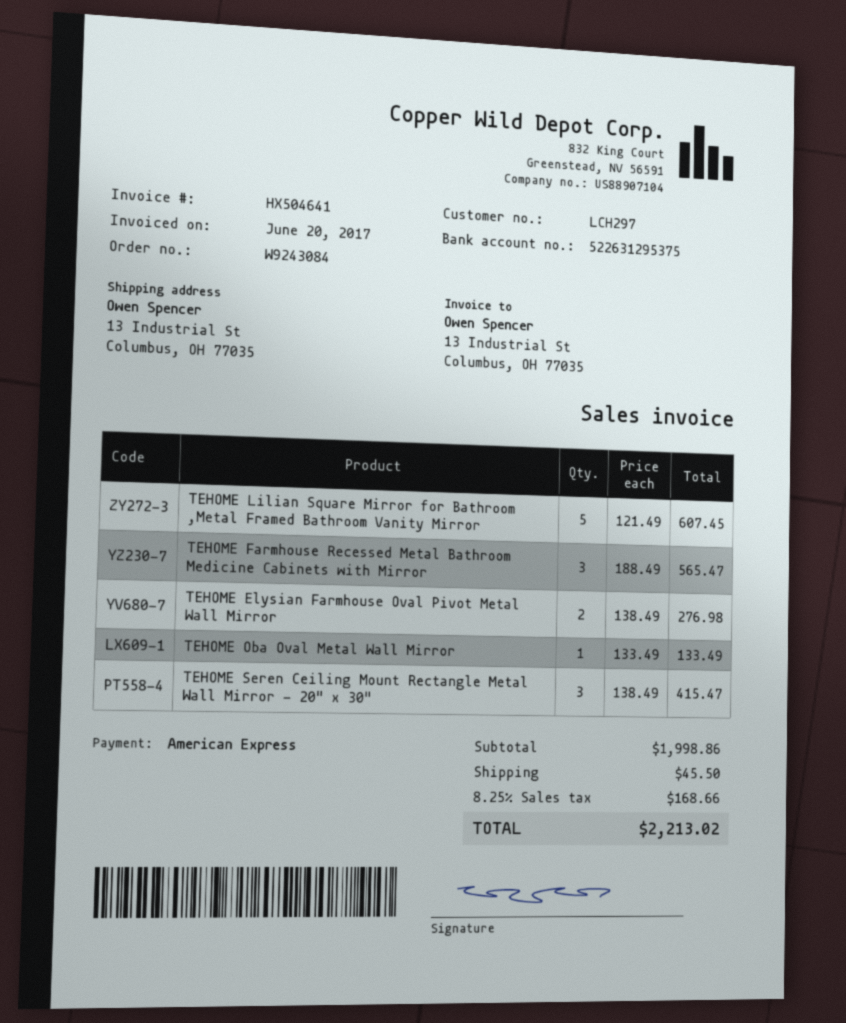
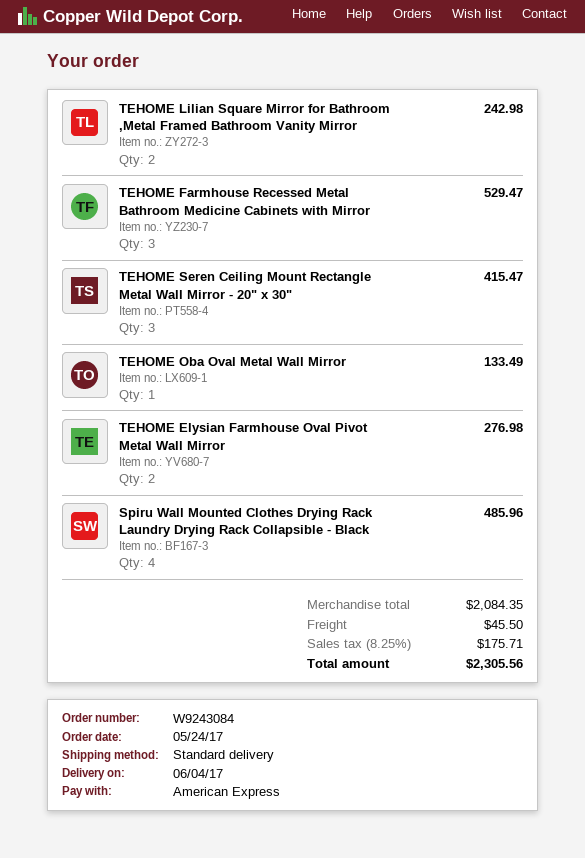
TEHOME Lilian Square Mirror for Bathroom ,Metal Framed Bathroom Vanity Mirror: 5 for 607.45 -> 2 for 242.98
TEHOME Farmhouse Recessed Metal Bathroom Medicine Cabinets with Mirror: 3 for 565.47 -> 3 for 529.47
Spiru Wall Mounted Clothes Drying Rack Laundry Drying Rack Collapsible - Black: none -> 4 for 485.96
subtotal: 1998.86 -> 2084.35
tax: 8.25% = 168.66 -> 8.25% = 175.71
total: 2213.02 -> 2305.56

